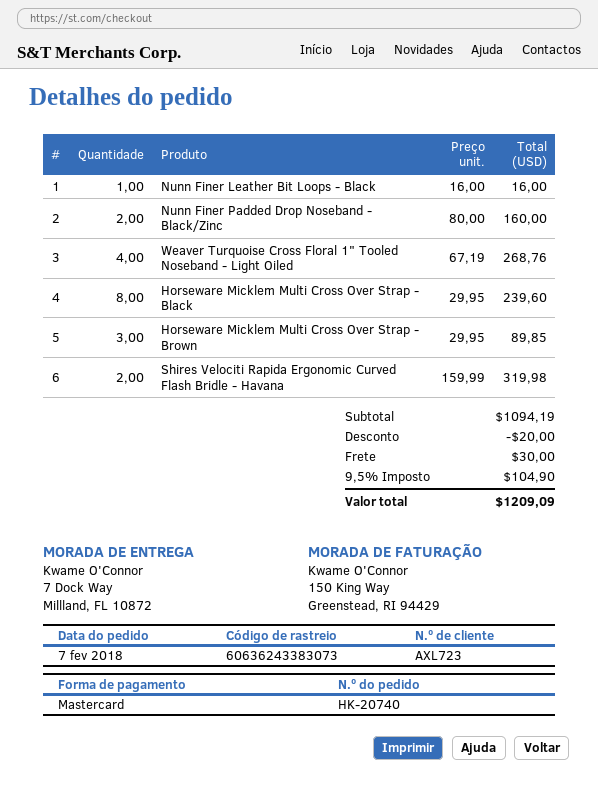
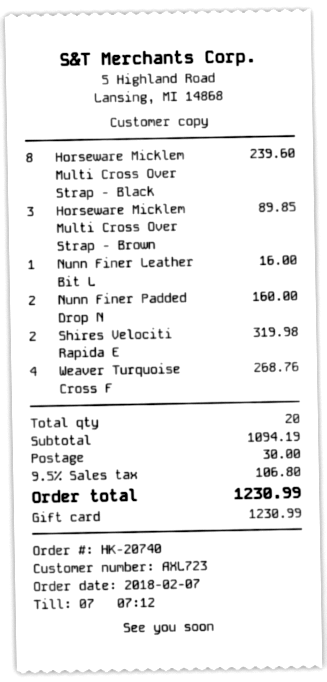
payment method: Mastercard -> gift card
discount: 20.00 -> none
tax: 9.5% = 104.90 -> 9.5% = 106.80
total: 1209.09 -> 1230.99

